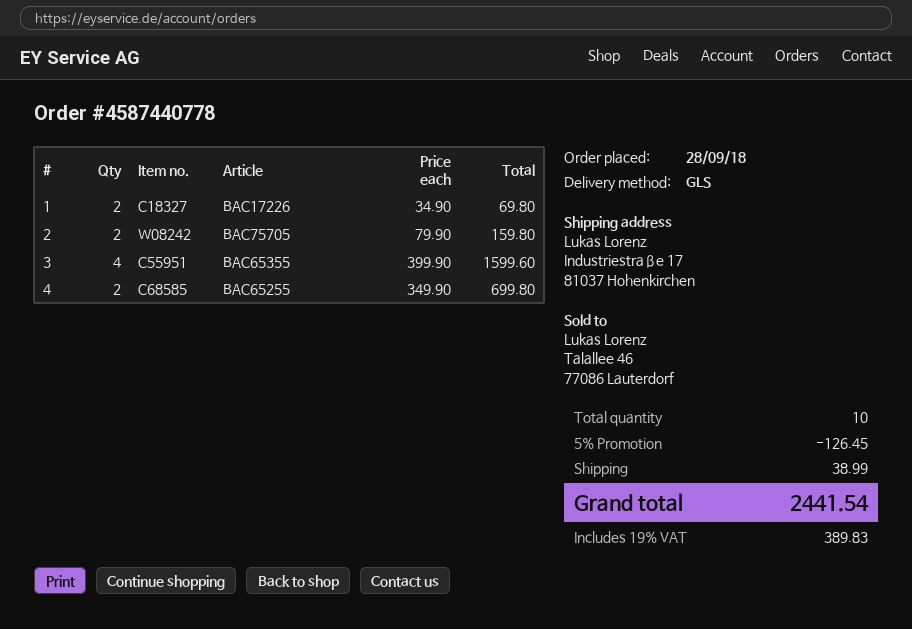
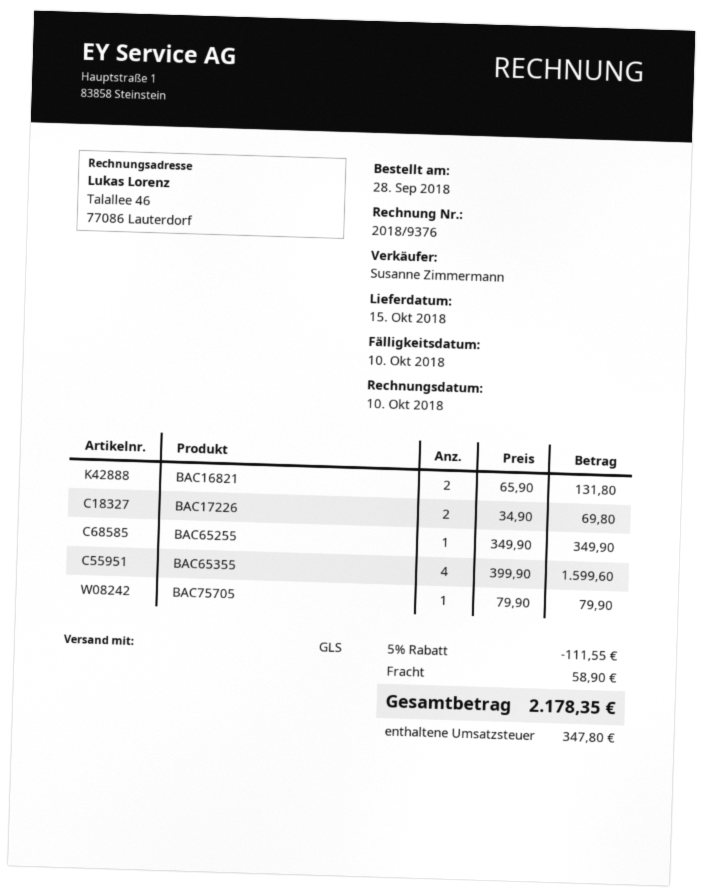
BAC75705: 2 x 79.90 = 159.80 -> 1 x 79.90 = 79.90
BAC65255: 2 x 349.90 = 699.80 -> 1 x 349.90 = 349.90
BAC16821: none -> 2 x 65.90 = 131.80
discount: 5% = 126.45 -> 5% = 111.55
shipping: 38.99 -> 58.90
tax: 389.83 -> 347.80
total: 2441.54 -> 2178.35

